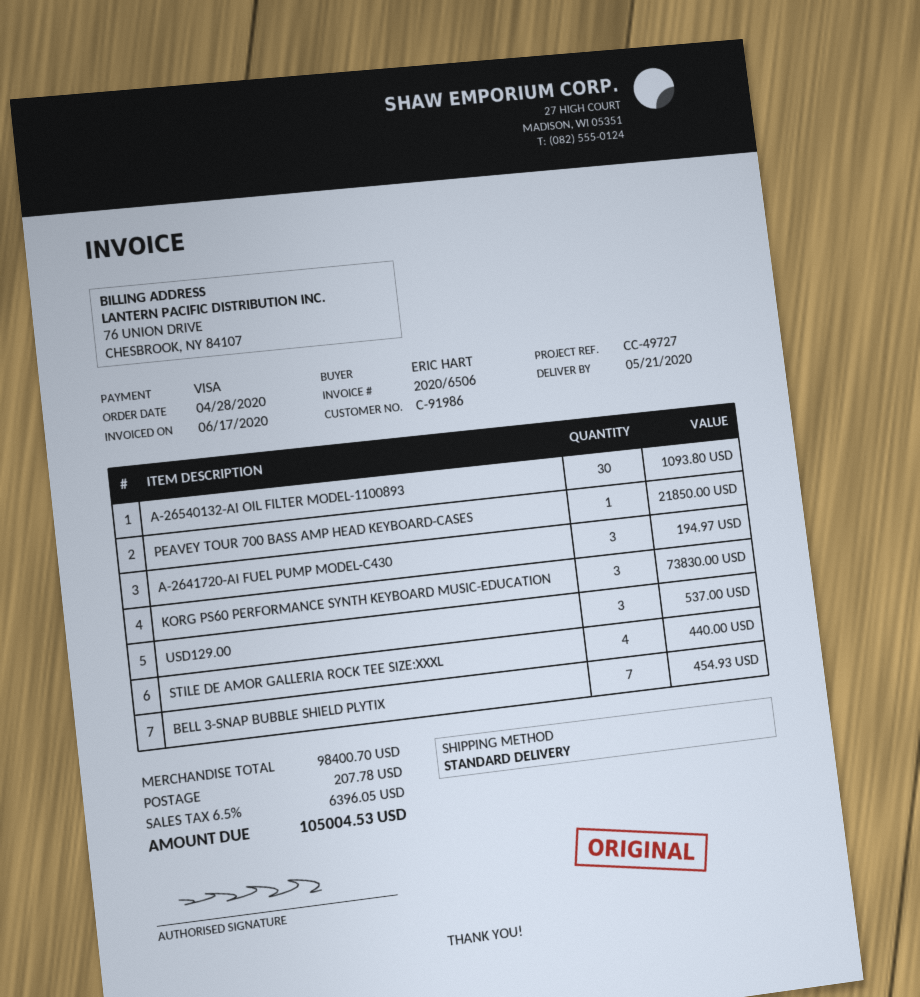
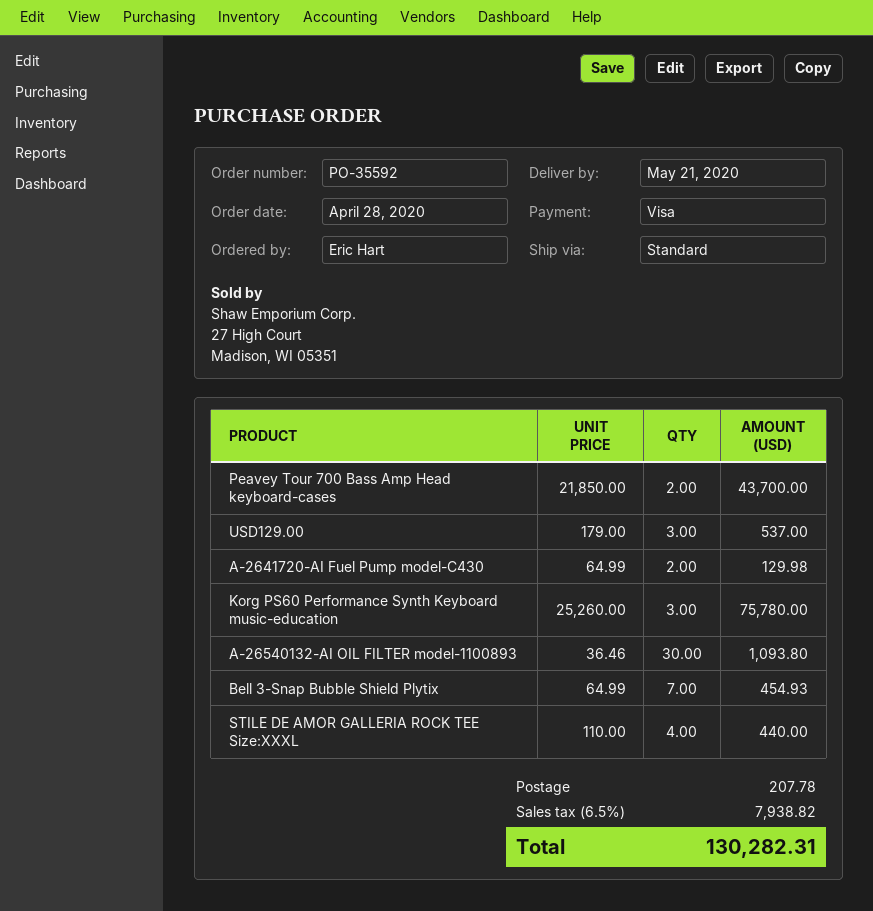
PEAVEY TOUR 700 BASS AMP HEAD KEYBOARD-CASES: 1 for 21850.00 -> 2 for 43700.00
A-2641720-AI FUEL PUMP MODEL-C430: 3 for 194.97 -> 2 for 129.98
KORG PS60 PERFORMANCE SYNTH KEYBOARD MUSIC-EDUCATION: 3 for 73830.00 -> 3 for 75780.00
tax: 6.5% = 6396.05 -> 6.5% = 7938.82
total: 105004.53 -> 130282.31

